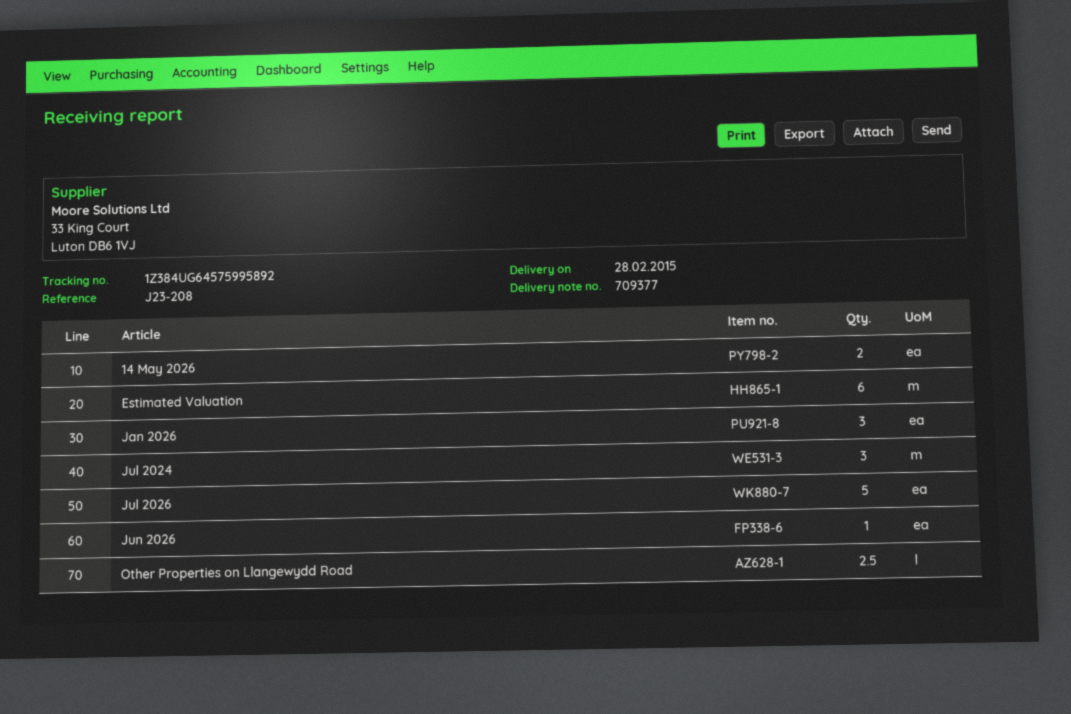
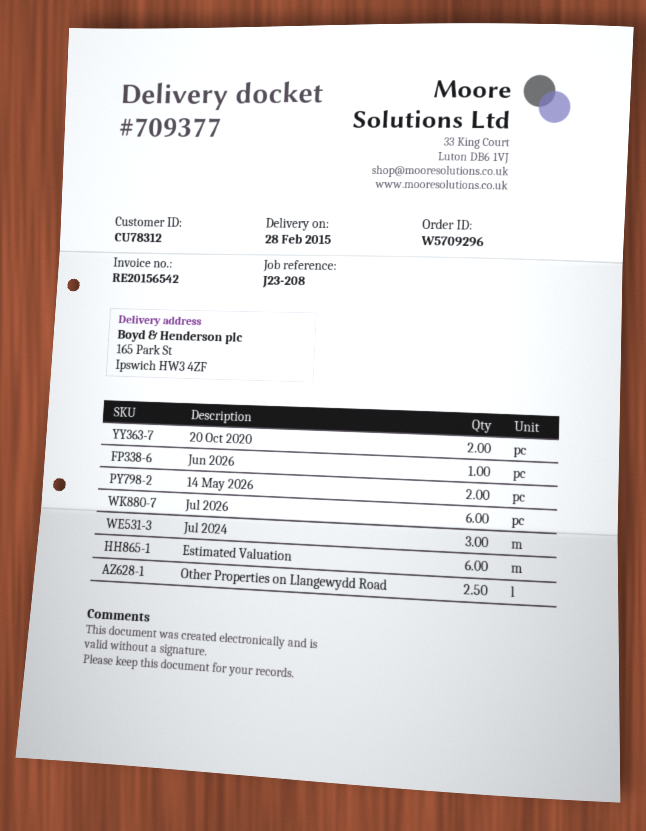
Jan 2026: 3 -> none
Jul 2026: 5 -> 6
20 Oct 2020: none -> 2

